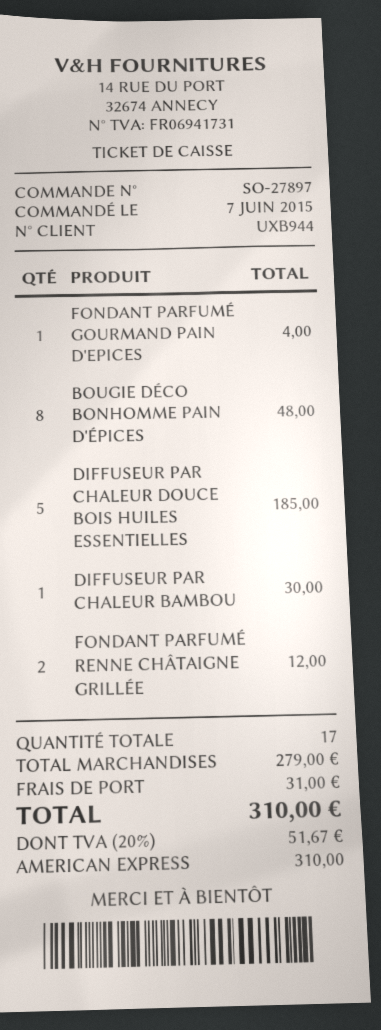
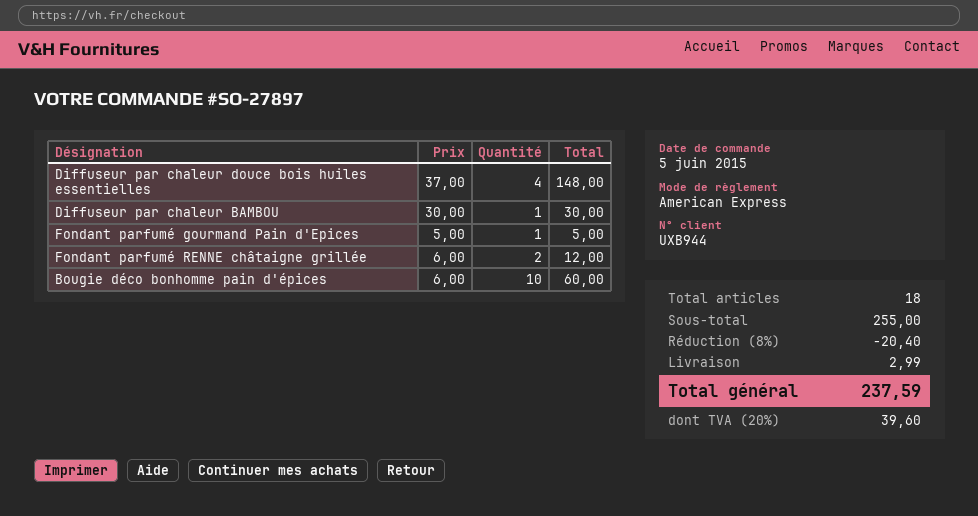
order date: 2015-06-07 -> 2015-06-05
FONDANT PARFUMÉ GOURMAND PAIN D'EPICES: 1 for 4.00 -> 1 for 5.00
BOUGIE DÉCO BONHOMME PAIN D'ÉPICES: 8 for 48.00 -> 10 for 60.00
DIFFUSEUR PAR CHALEUR DOUCE BOIS HUILES ESSENTIELLES: 5 for 185.00 -> 4 for 148.00
total quantity: 17 -> 18
subtotal: 279.00 -> 255.00
discount: none -> 8% = 20.40
shipping: 31.00 -> 2.99
tax: 20% = 51.67 -> 20% = 39.60
total: 310.00 -> 237.59

